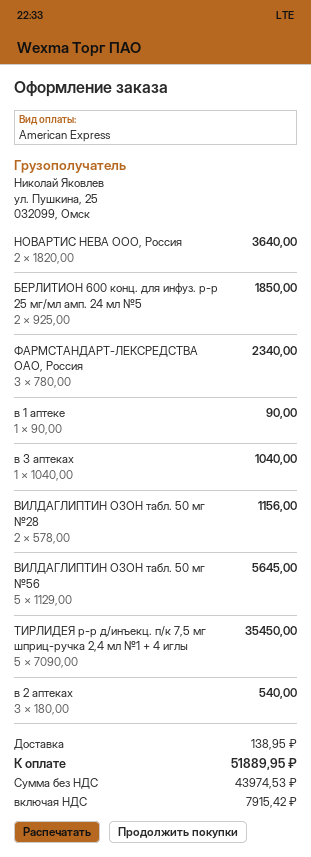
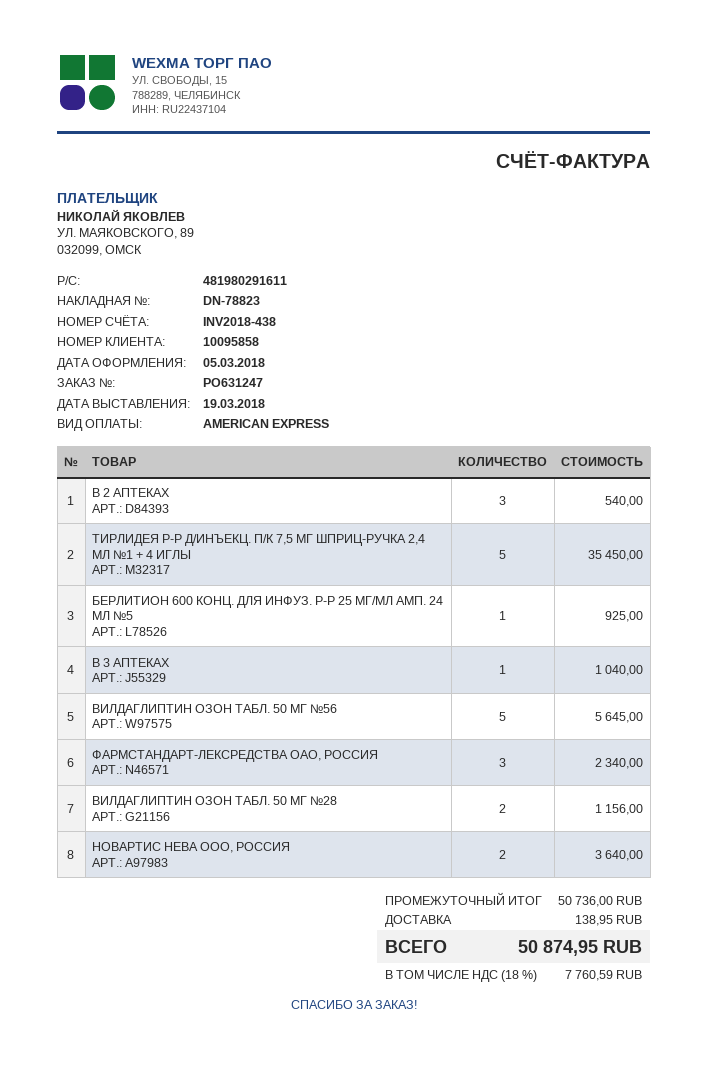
БЕРЛИТИОН 600 конц. для инфуз. р-р 25 мг/мл амп. 24 мл №5: 2 for 1850.00 -> 1 for 925.00
в 1 аптеке: 1 for 90.00 -> none
tax: 7915.42 -> 7760.59
total: 51889.95 -> 50874.95

